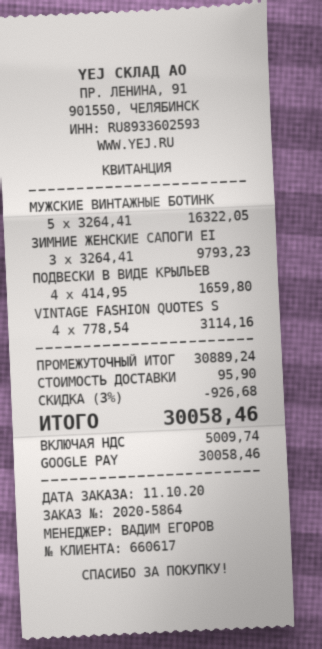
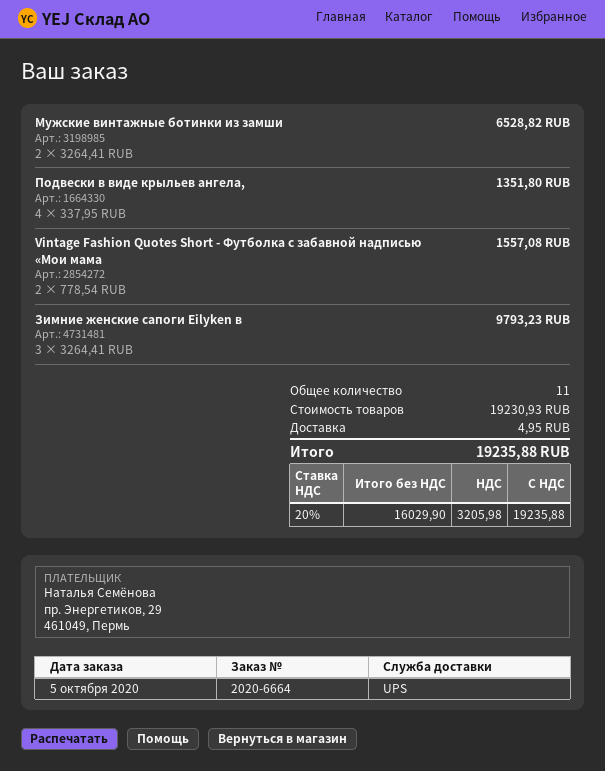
order number: 2020-5864 -> 2020-6664
order date: 2020-10-11 -> 2020-10-05
МУЖСКИЕ ВИНТАЖНЫЕ БОТИНК: 5 x 3264.41 = 16322.05 -> 2 x 3264.41 = 6528.82
ПОДВЕСКИ В ВИДЕ КРЫЛЬЕВ: 4 x 414.95 = 1659.80 -> 4 x 337.95 = 1351.80
VINTAGE FASHION QUOTES S: 4 x 778.54 = 3114.16 -> 2 x 778.54 = 1557.08
subtotal: 30889.24 -> 19230.93
discount: 3% = 926.68 -> none
shipping: 95.90 -> 4.95
tax: 5009.74 -> 3205.98
total: 30058.46 -> 19235.88

